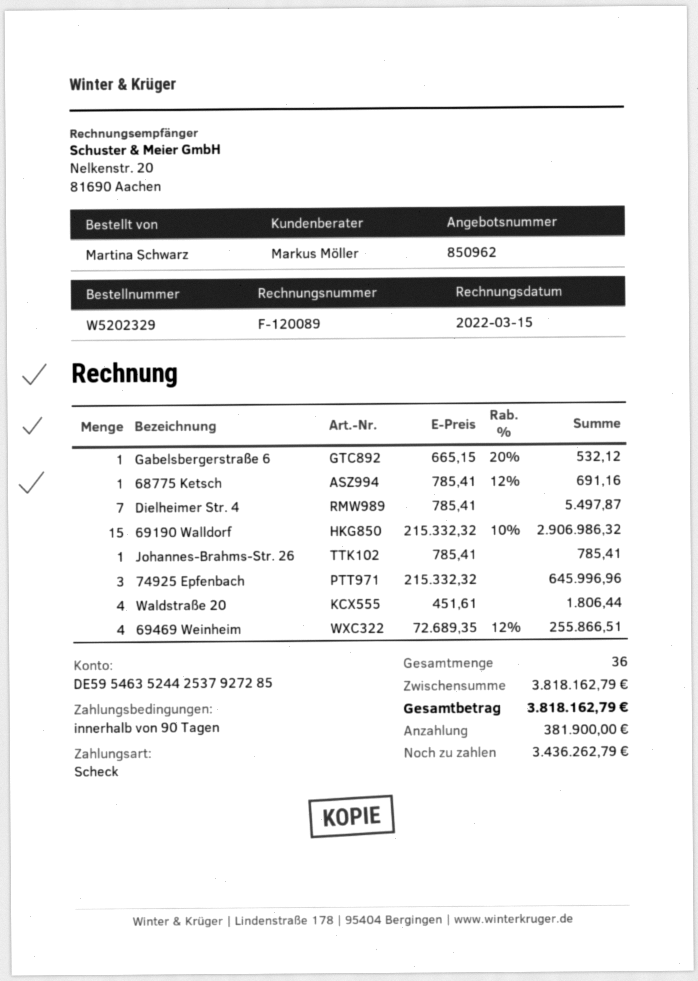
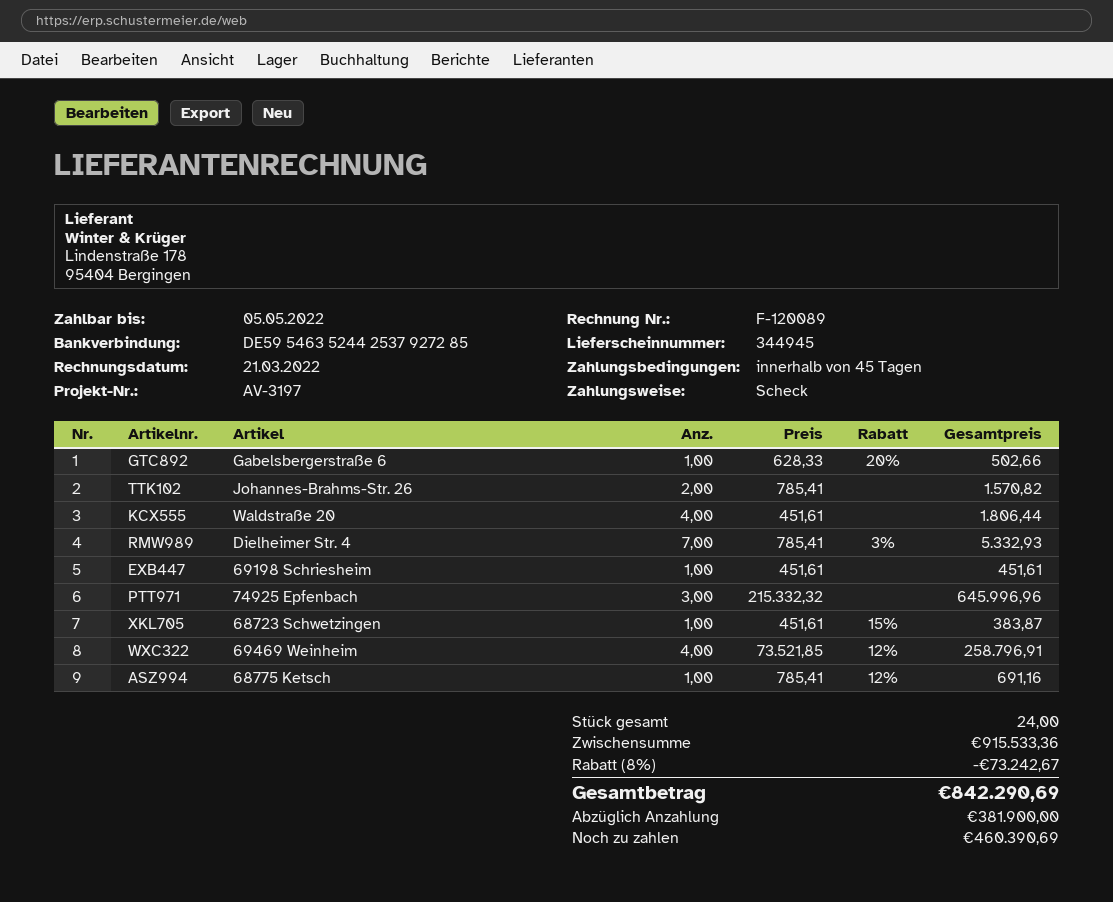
invoice date: 2022-03-15 -> 2022-03-21
payment terms: 90 days -> 45 days
Gabelsbergerstraße 6: 1 x 665.15 - 20% = 532.12 -> 1 x 628.33 - 20% = 502.66
Dielheimer Str. 4: 7 x 785.41 = 5497.87 -> 7 x 785.41 - 3% = 5332.93
69190 Walldorf: 15 x 215332.32 - 10% = 2906986.32 -> none
Johannes-Brahms-Str. 26: 1 x 785.41 = 785.41 -> 2 x 785.41 = 1570.82
69469 Weinheim: 4 x 72689.35 - 12% = 255866.51 -> 4 x 73521.85 - 12% = 258796.91
69198 Schriesheim: none -> 1 x 451.61 = 451.61
68723 Schwetzingen: none -> 1 x 451.61 - 15% = 383.87
total quantity: 36 -> 24
subtotal: 3818162.79 -> 915533.36
discount: none -> 8% = 73242.67
total: 3818162.79 -> 842290.69
balance: 3436262.79 -> 460390.69

